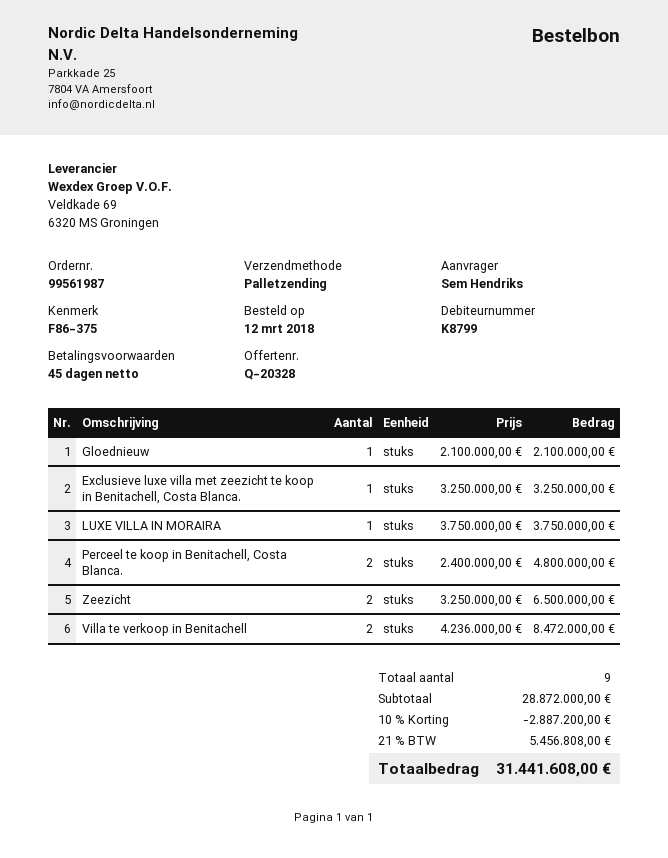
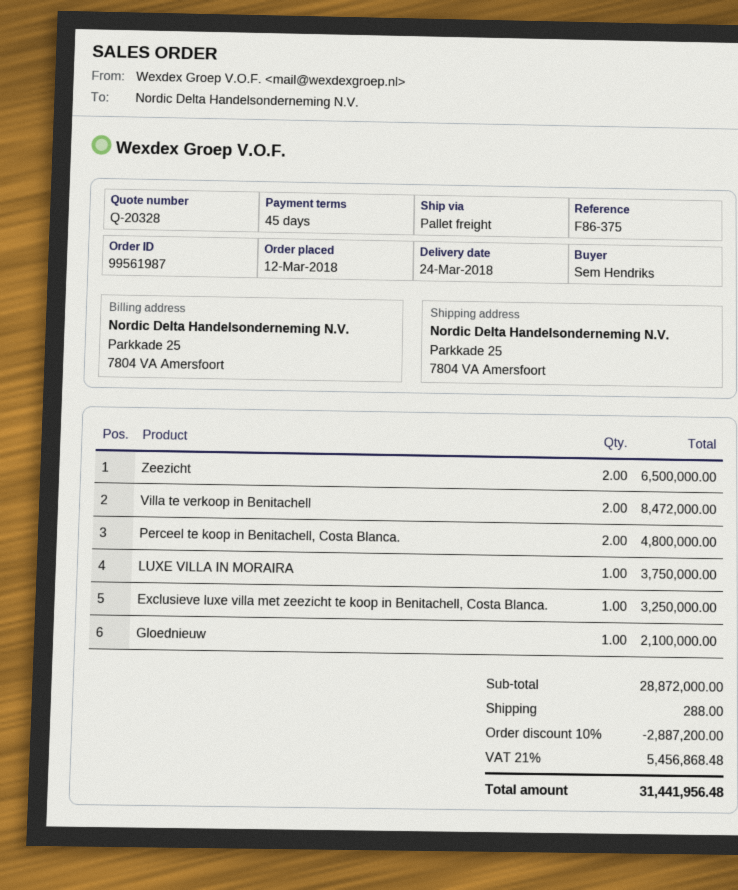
shipping: none -> 288.00
tax: 21% = 5456808.00 -> 21% = 5456868.48
total: 31441608.00 -> 31441956.48

